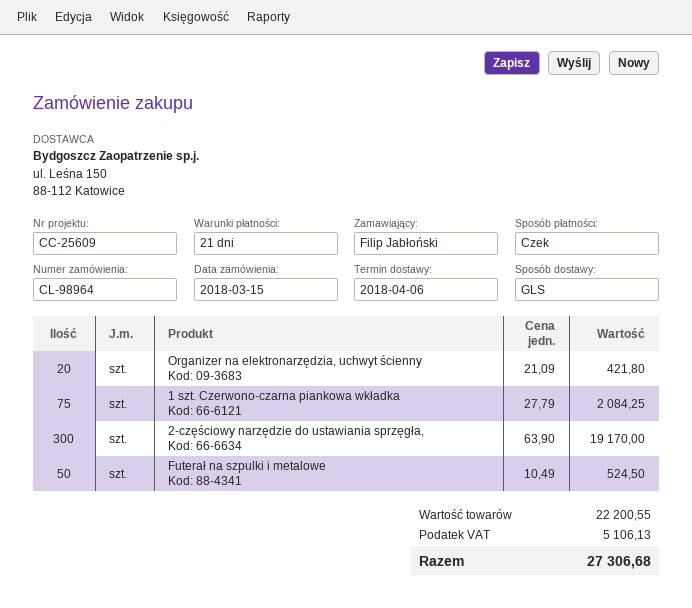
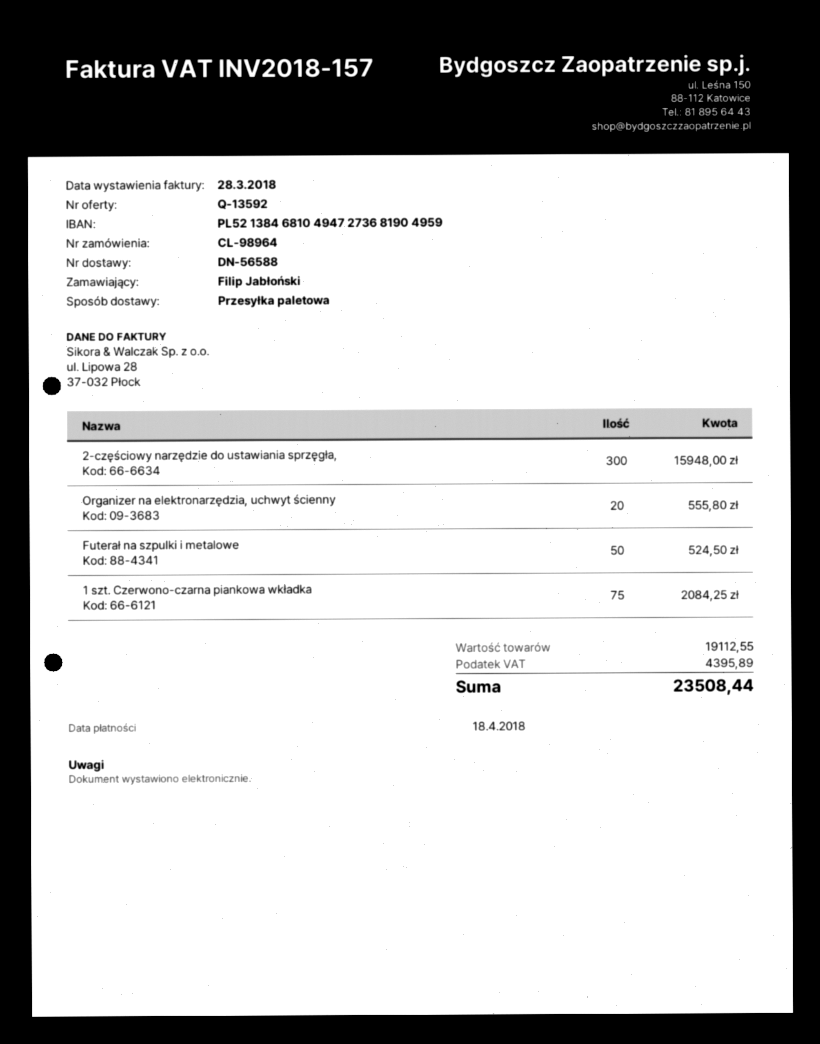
shipping method: GLS -> pallet freight
Organizer na elektronarzędzia, uchwyt ścienny: 20 for 421.80 -> 20 for 555.80
2-częściowy narzędzie do ustawiania sprzęgła,: 300 for 19170.00 -> 300 for 15948.00
subtotal: 22200.55 -> 19112.55
tax: 5106.13 -> 4395.89
total: 27306.68 -> 23508.44

